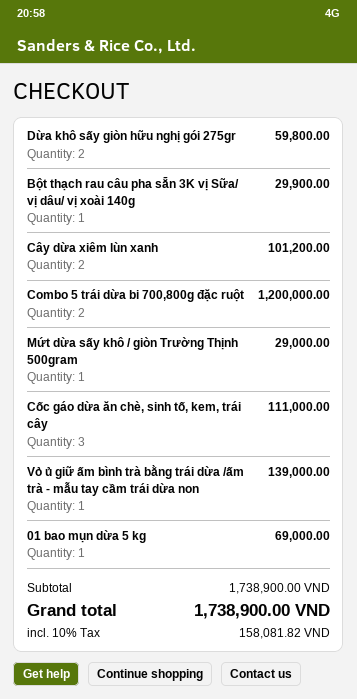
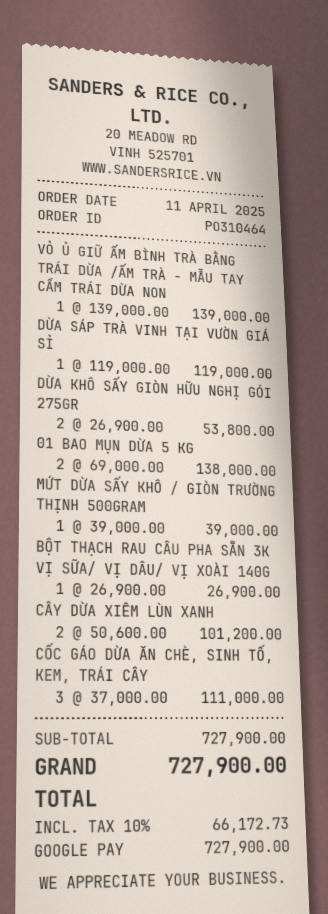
Dừa khô sấy giòn hữu nghị gói 275gr: 2 for 59800.00 -> 2 for 53800.00
Bột thạch rau câu pha sẵn 3K vị Sữa/ vị dâu/ vị xoài 140g: 1 for 29900.00 -> 1 for 26900.00
Combo 5 trái dừa bi 700,800g đặc ruột: 2 for 1200000.00 -> none
Mứt dừa sấy khô / giòn Trường Thịnh 500gram: 1 for 29000.00 -> 1 for 39000.00
01 bao mụn dừa 5 kg: 1 for 69000.00 -> 2 for 138000.00
DỪA SÁP TRÀ VINH TẠI VƯỜN GIÁ SỈ: none -> 1 for 119000.00
subtotal: 1738900.00 -> 727900.00
tax: 10% = 158081.82 -> 10% = 66172.73
total: 1738900.00 -> 727900.00

